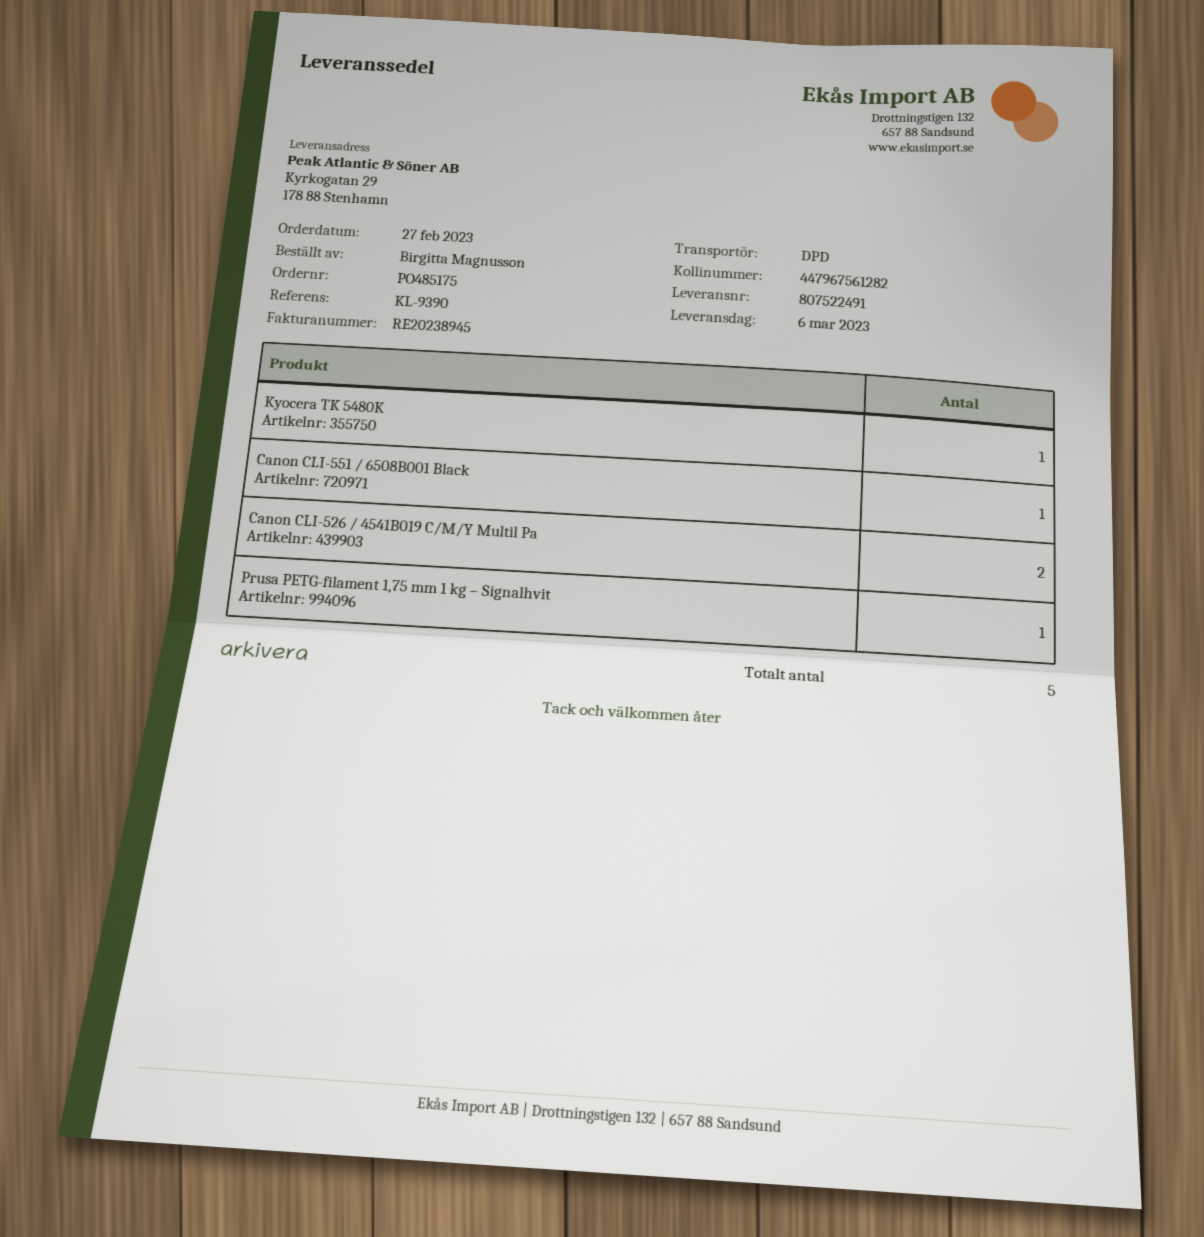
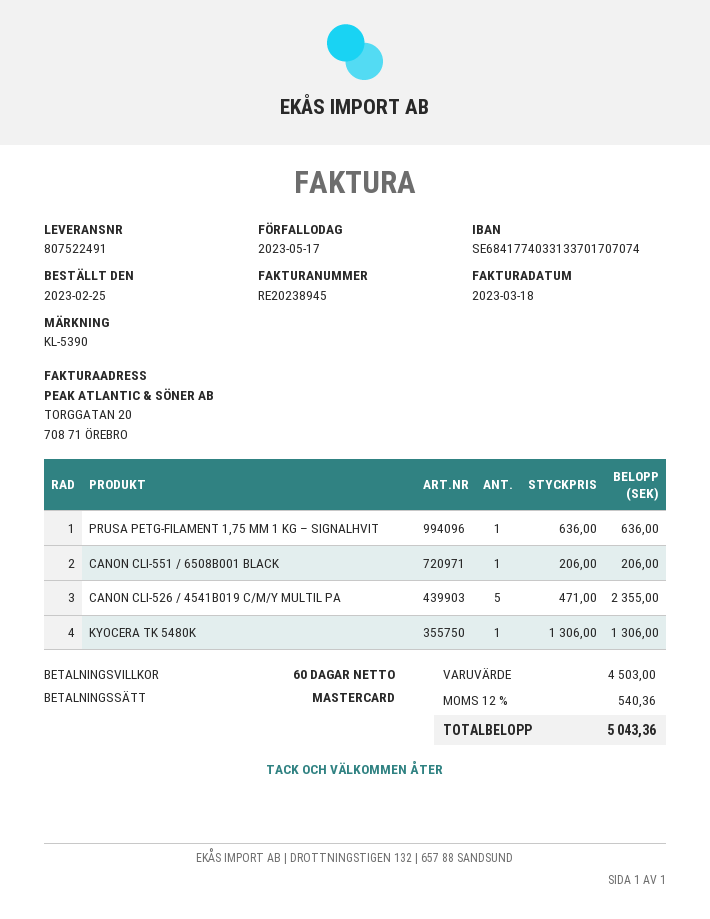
order date: 2023-02-27 -> 2023-02-25
reference: KL-9390 -> KL-5390
Canon CLI-526 / 4541B019 C/M/Y Multil Pa: 2 -> 5

